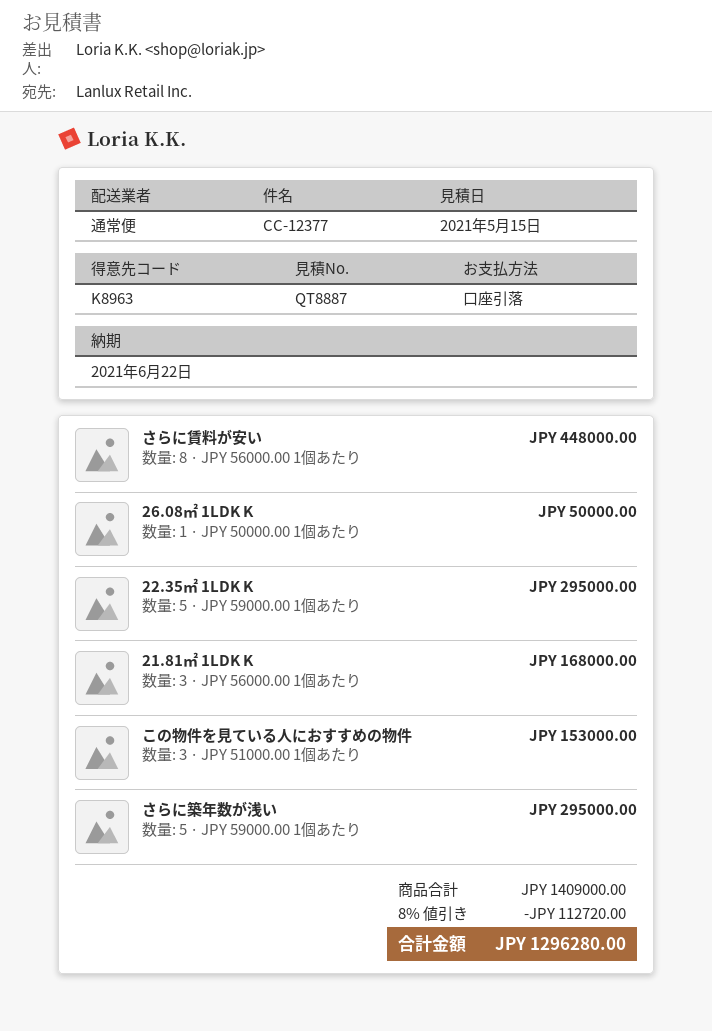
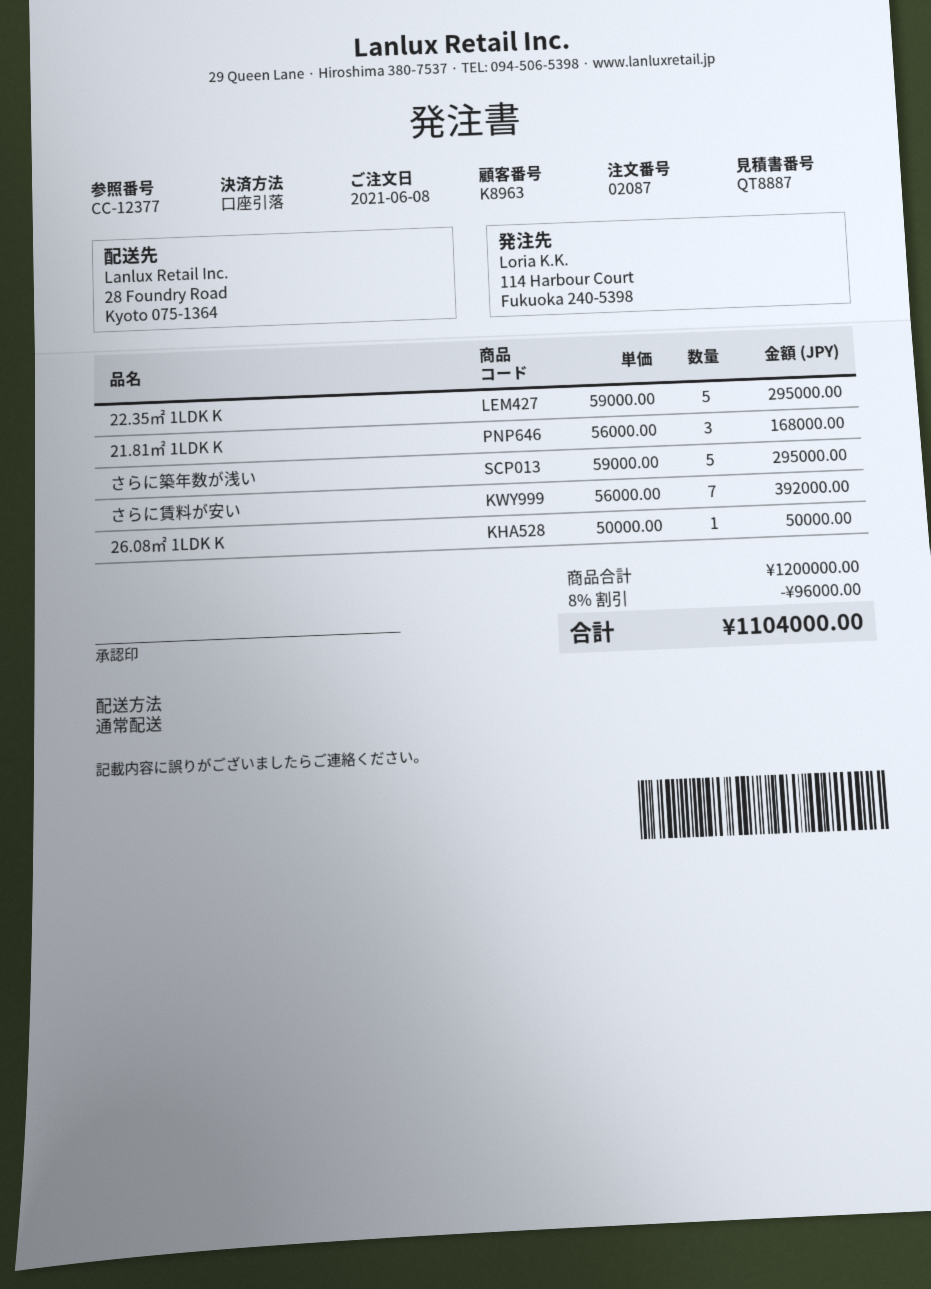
さらに賃料が安い: 8 x 56000.00 = 448000.00 -> 7 x 56000.00 = 392000.00
この物件を見ている人におすすめの物件: 3 x 51000.00 = 153000.00 -> none
subtotal: 1409000.00 -> 1200000.00
discount: 8% = 112720.00 -> 8% = 96000.00
total: 1296280.00 -> 1104000.00

